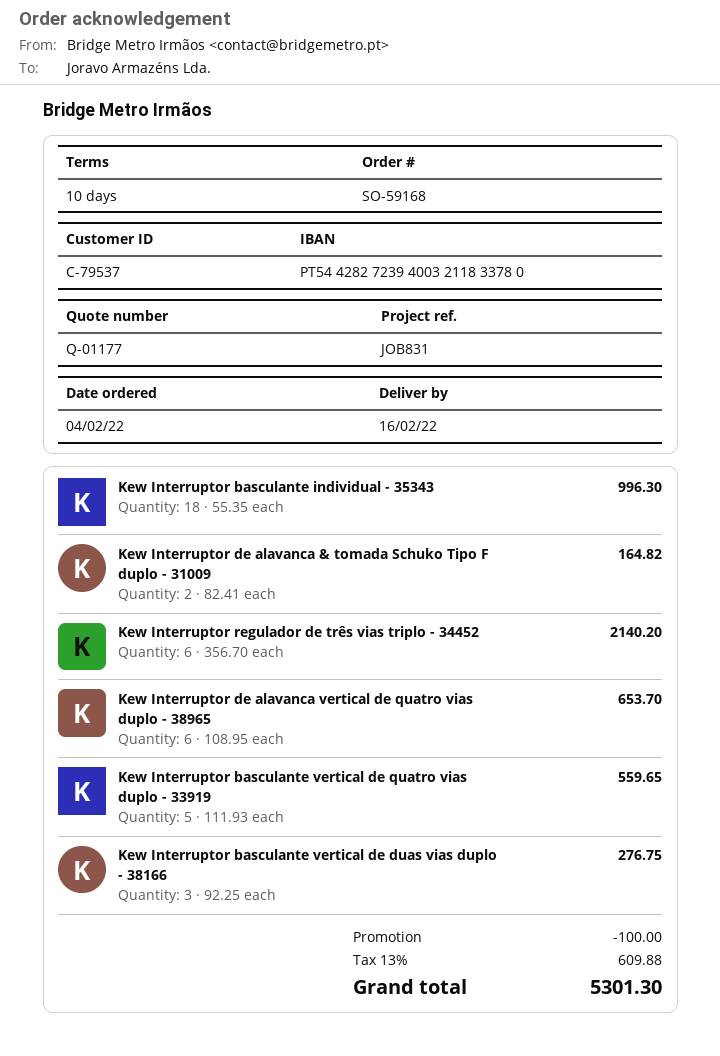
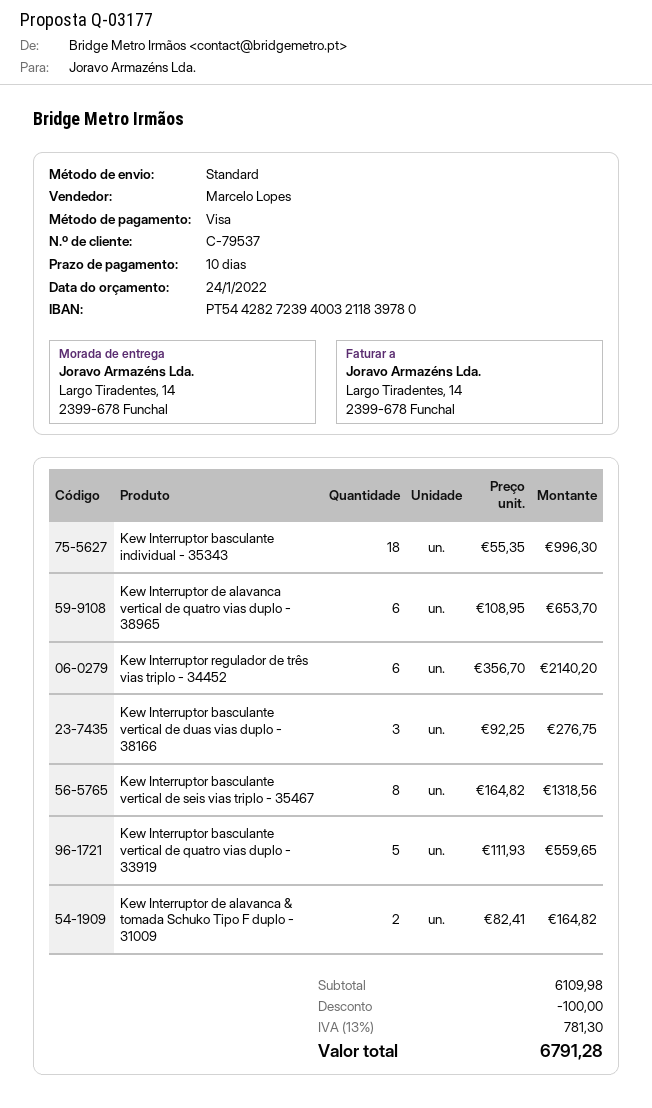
quote number: Q-01177 -> Q-03177
bank account: PT54428272394003211833780 -> PT54428272394003211839780
Kew Interruptor basculante vertical de seis vias triplo - 35467: none -> 8 x 164.82 = 1318.56
tax: 13% = 609.88 -> 13% = 781.30
total: 5301.30 -> 6791.28

